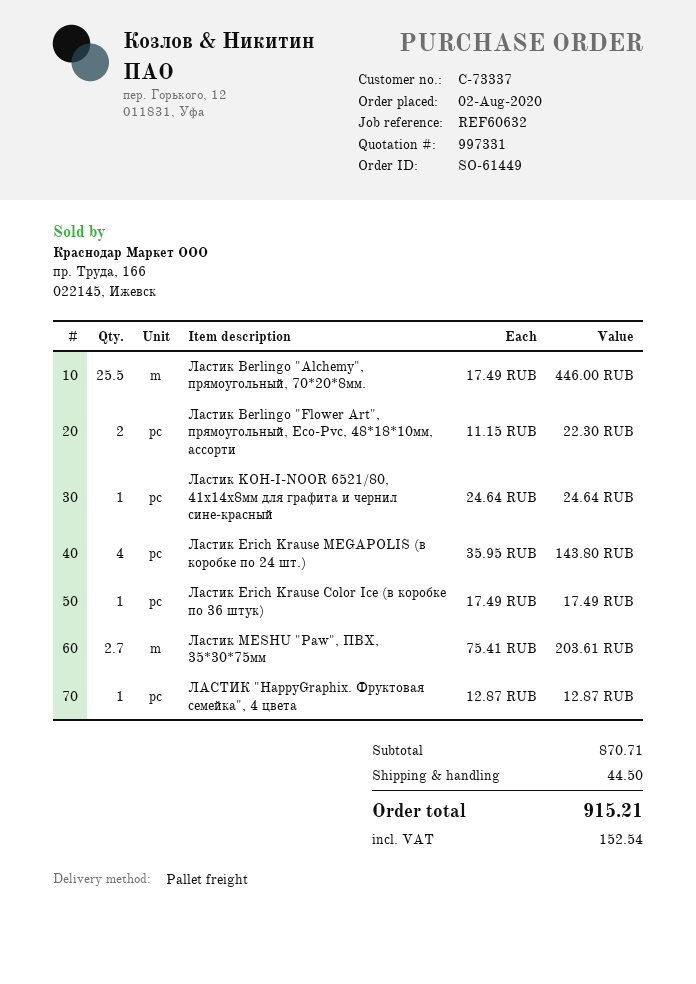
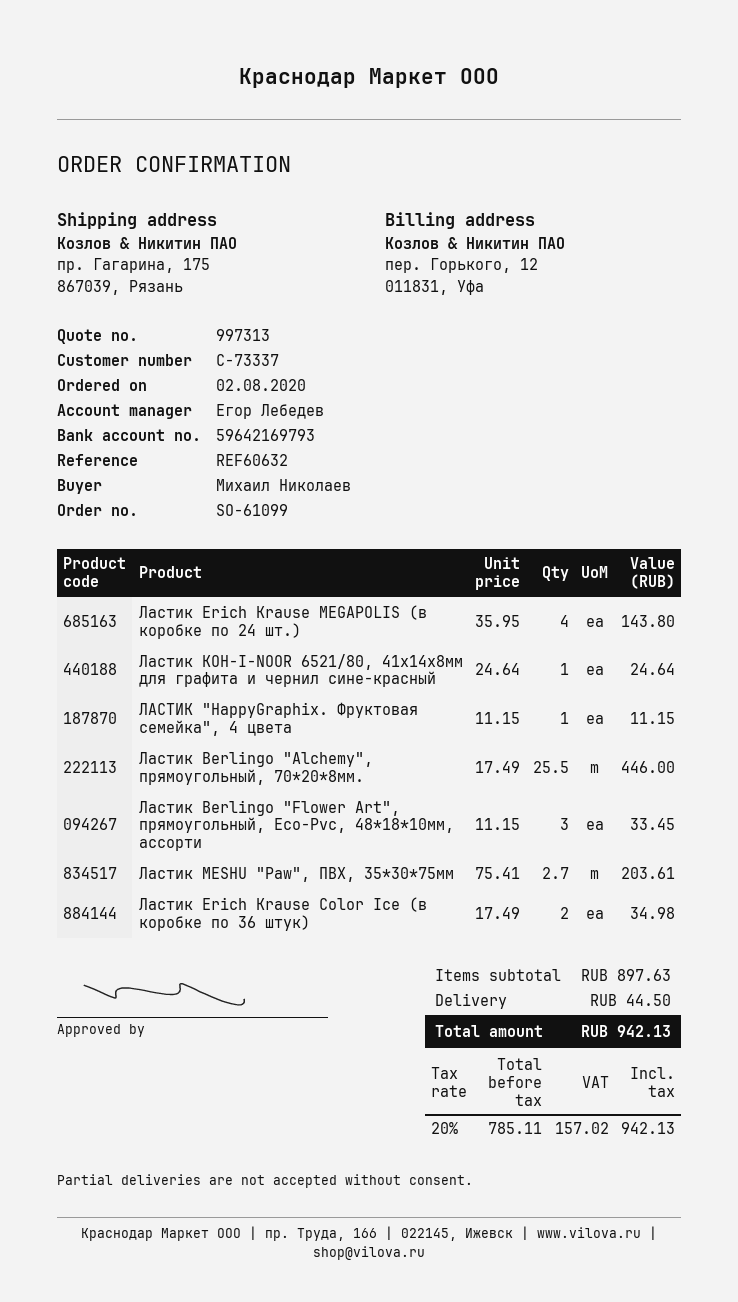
quote number: 997331 -> 997313
order number: SO-61449 -> SO-61099
Ластик Berlingo "Flower Art", прямоугольный, Eco-Pvc, 48*18*10мм, ассорти: 2 x 11.15 = 22.30 -> 3 x 11.15 = 33.45
Ластик Erich Krause Color Ice (в коробке по 36 штук): 1 x 17.49 = 17.49 -> 2 x 17.49 = 34.98
ЛАСТИК "HappyGraphix. Фруктовая семейка", 4 цвета: 1 x 12.87 = 12.87 -> 1 x 11.15 = 11.15
subtotal: 870.71 -> 897.63
tax: 152.54 -> 157.02
total: 915.21 -> 942.13

